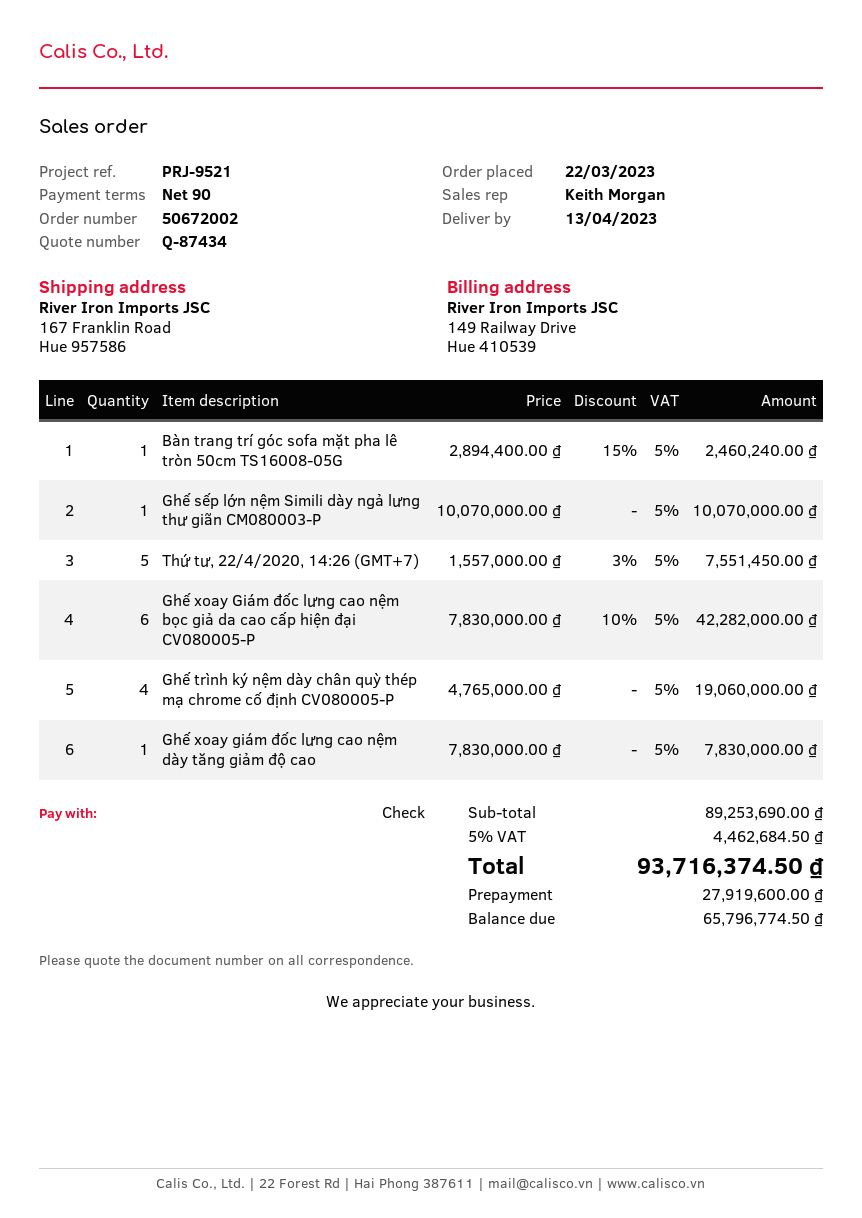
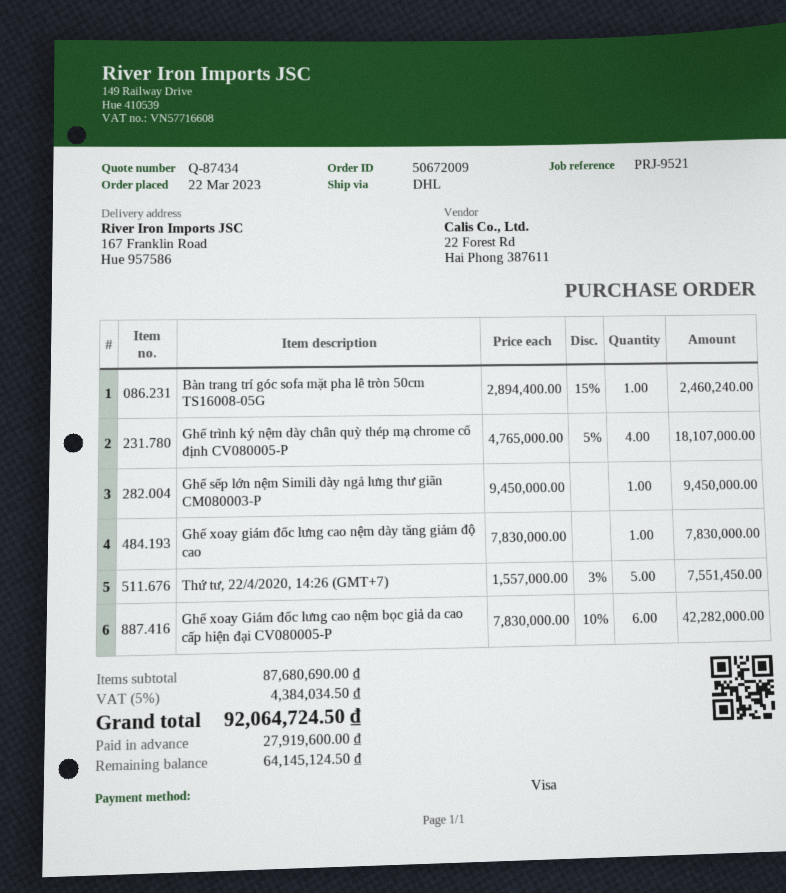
order number: 50672002 -> 50672009
payment method: cheque -> Visa
Ghế sếp lớn nệm Simili dày ngả lưng thư giãn CM080003-P: 1 x 10070000.00 = 10070000.00 -> 1 x 9450000.00 = 9450000.00
Ghế trình ký nệm dày chân quỳ thép mạ chrome cố định CV080005-P: 4 x 4765000.00 = 19060000.00 -> 4 x 4765000.00 - 5% = 18107000.00
subtotal: 89253690.00 -> 87680690.00
tax: 5% = 4462684.50 -> 5% = 4384034.50
total: 93716374.50 -> 92064724.50
balance: 65796774.50 -> 64145124.50

